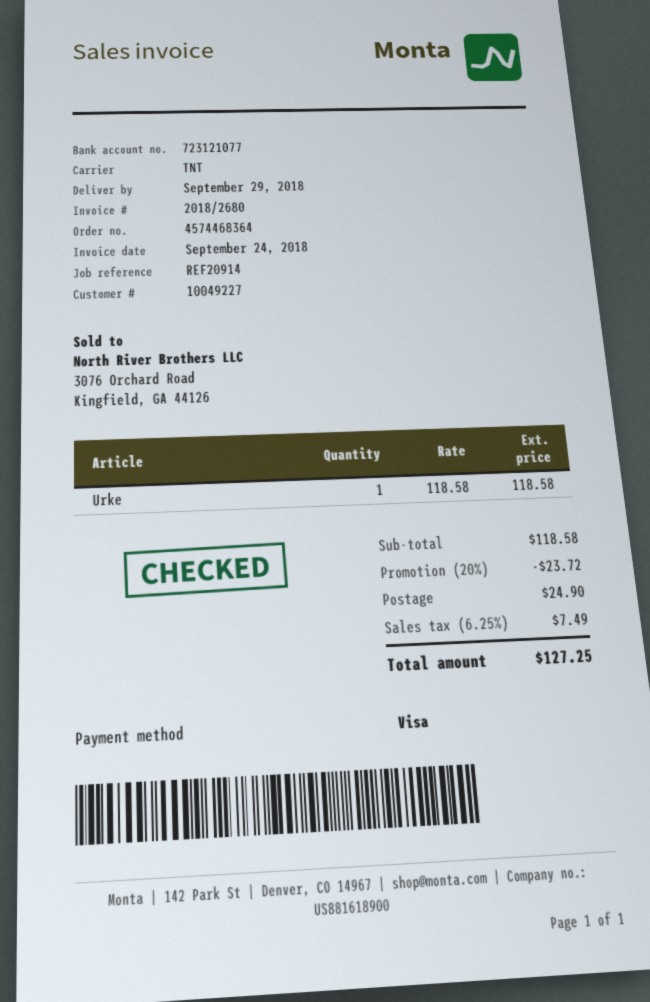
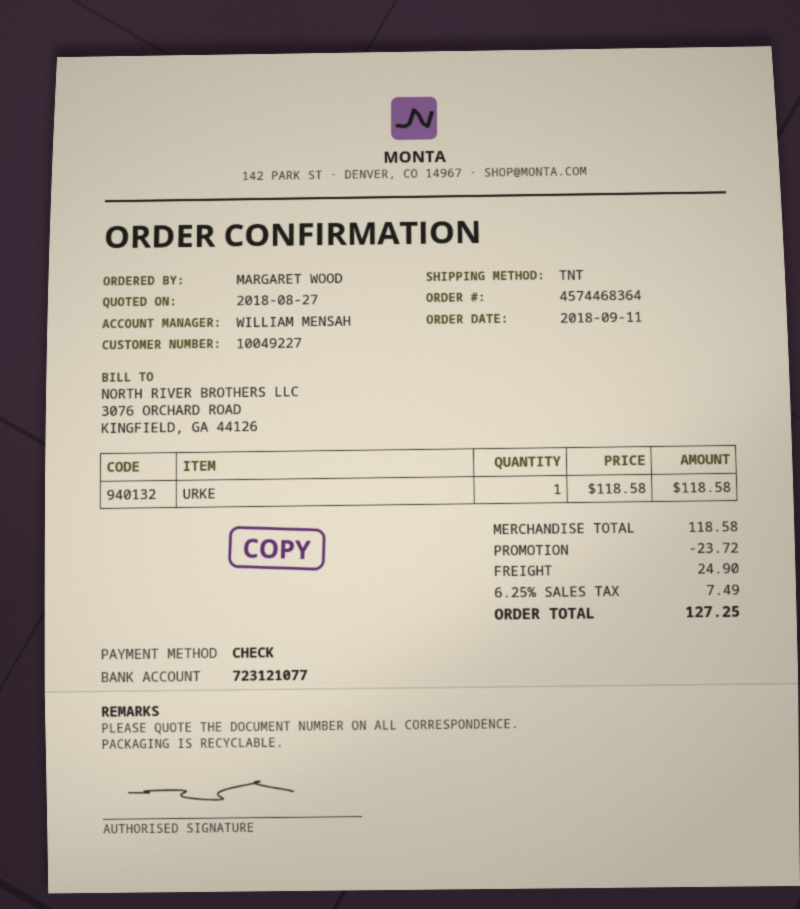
payment method: Visa -> cheque

